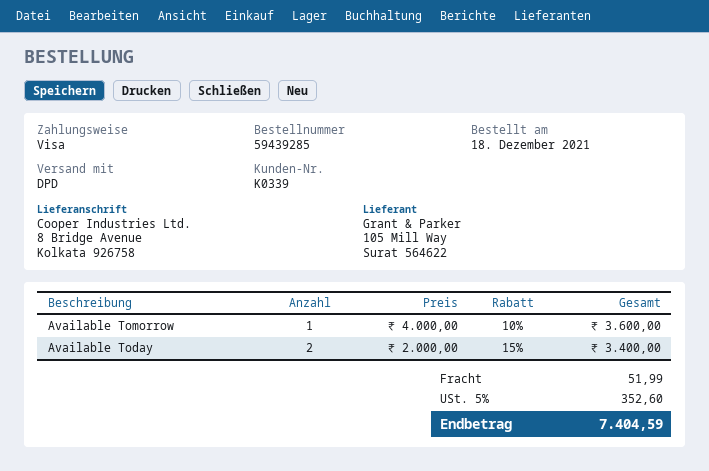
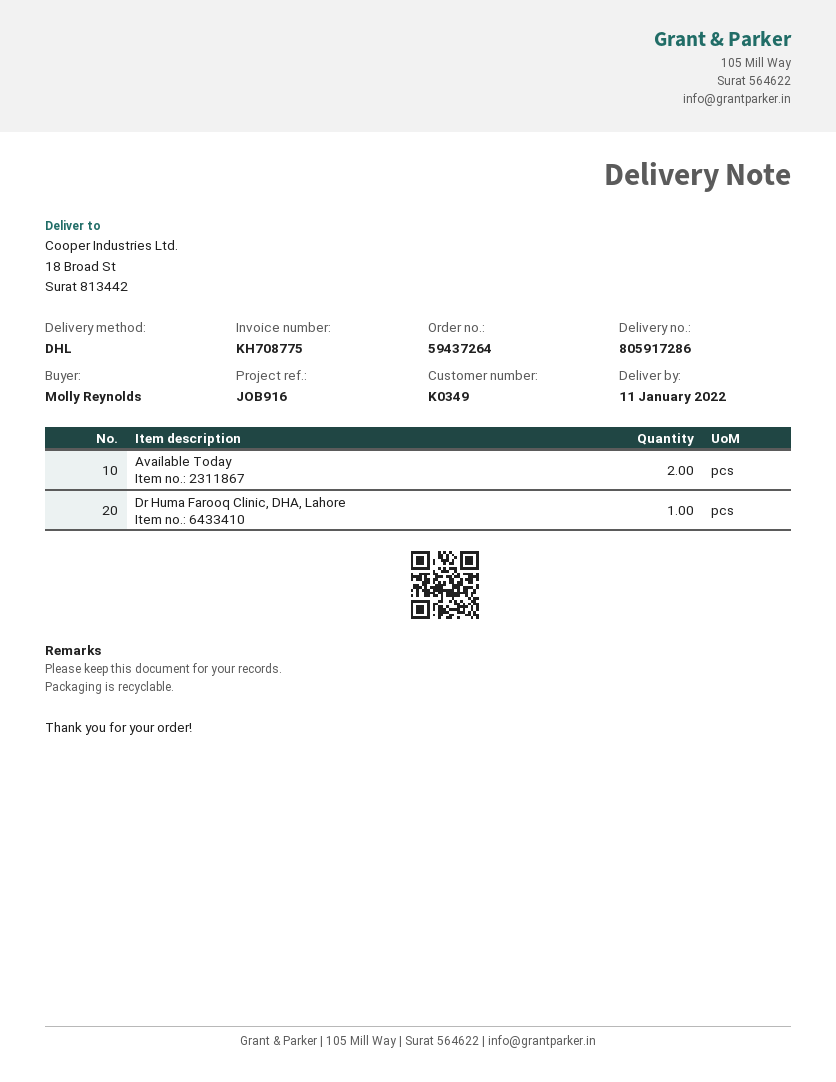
order number: 59439285 -> 59437264
customer number: K0339 -> K0349
shipping method: DPD -> DHL
ship to: 8 Bridge Avenue, Kolkata 926758 -> 18 Broad St, Surat 813442
Available Tomorrow: 1 -> none
Dr Huma Farooq Clinic, DHA, Lahore: none -> 1

